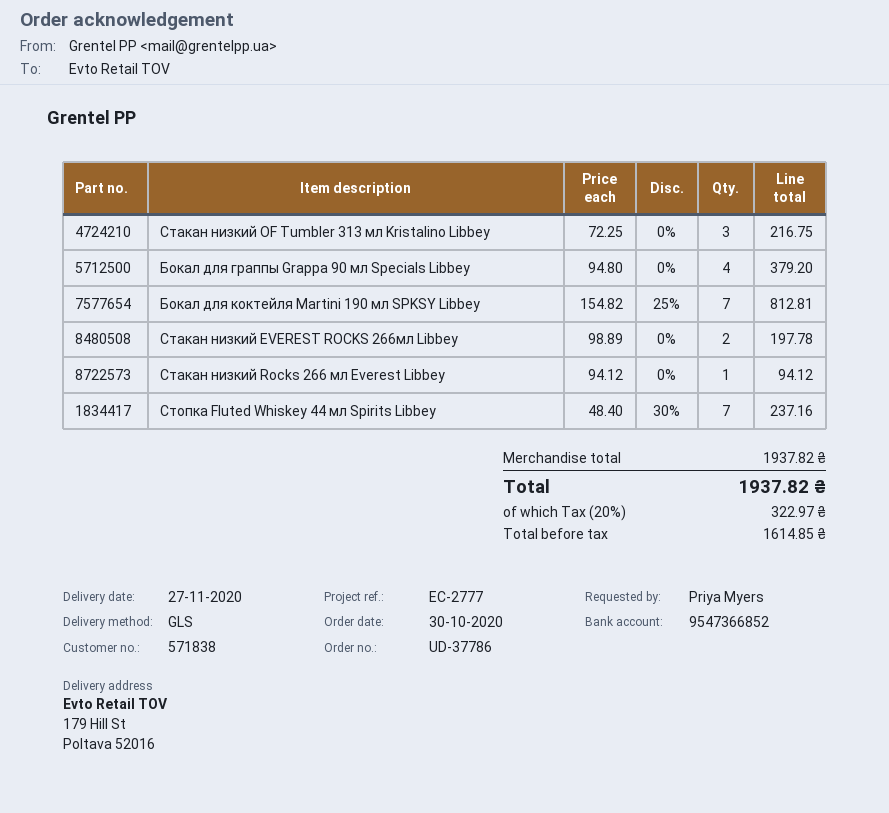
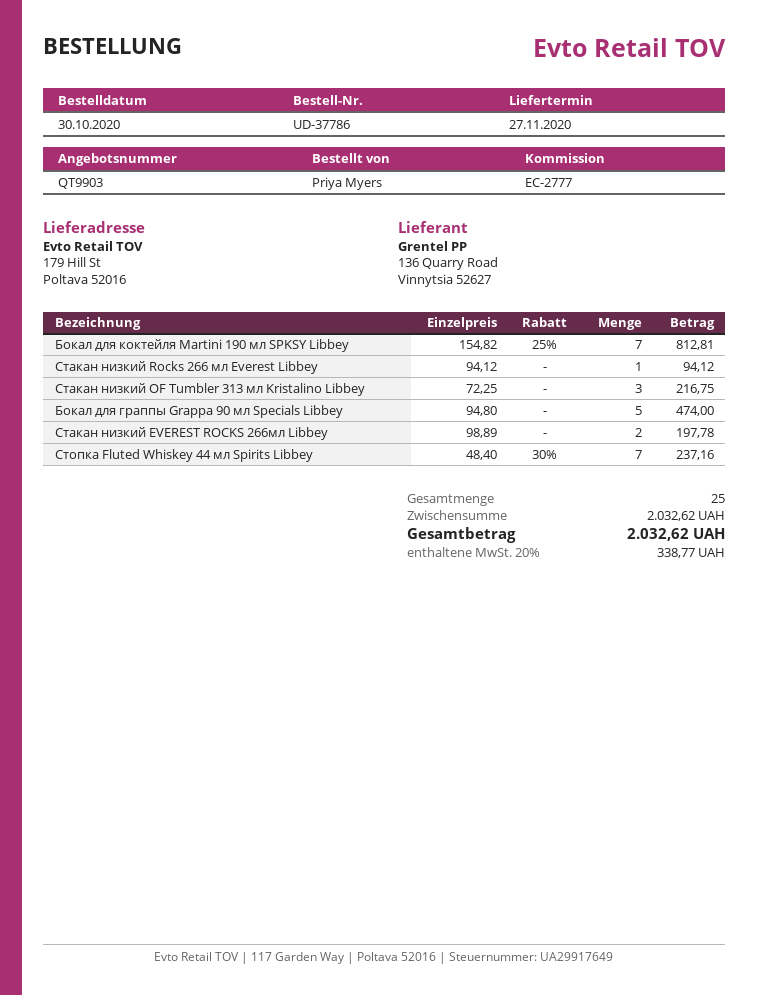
Бокал для граппы Grappa 90 мл Specials Libbey: 4 x 94.80 = 379.20 -> 5 x 94.80 = 474.00
subtotal: 1937.82 -> 2032.62
tax: 20% = 322.97 -> 20% = 338.77
total: 1937.82 -> 2032.62

